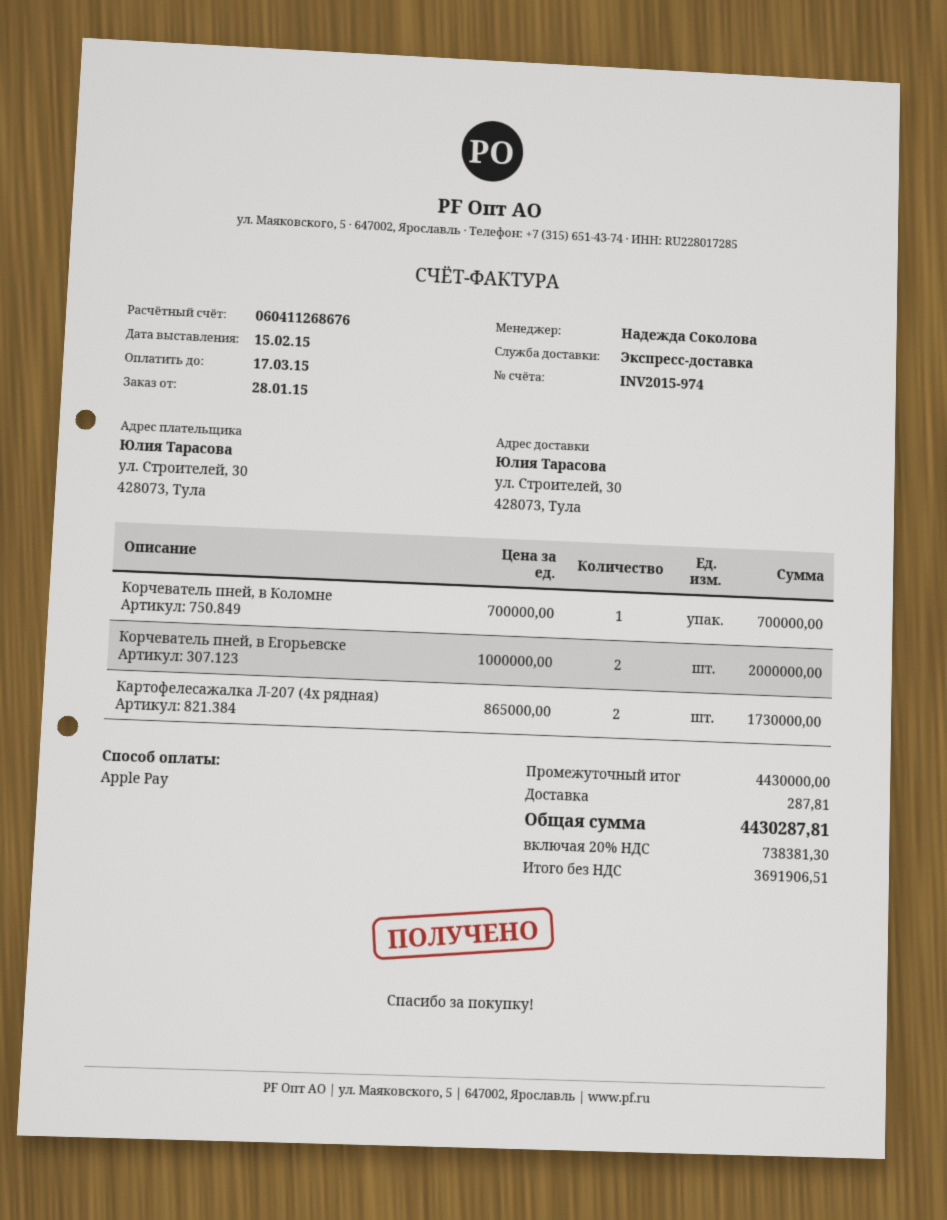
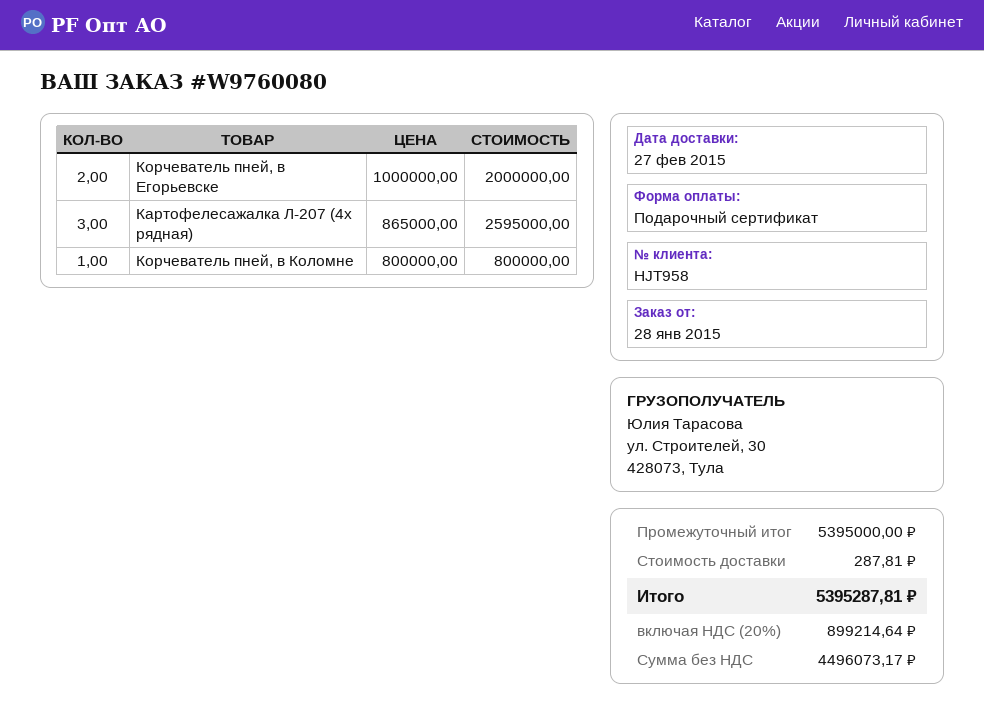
payment method: Apple Pay -> gift card
Корчеватель пней, в Коломне: 1 x 700000.00 = 700000.00 -> 1 x 800000.00 = 800000.00
Картофелесажалка Л-207 (4х рядная): 2 x 865000.00 = 1730000.00 -> 3 x 865000.00 = 2595000.00
subtotal: 4430000.00 -> 5395000.00
net: 3691906.51 -> 4496073.17
tax: 20% = 738381.30 -> 20% = 899214.64
total: 4430287.81 -> 5395287.81

